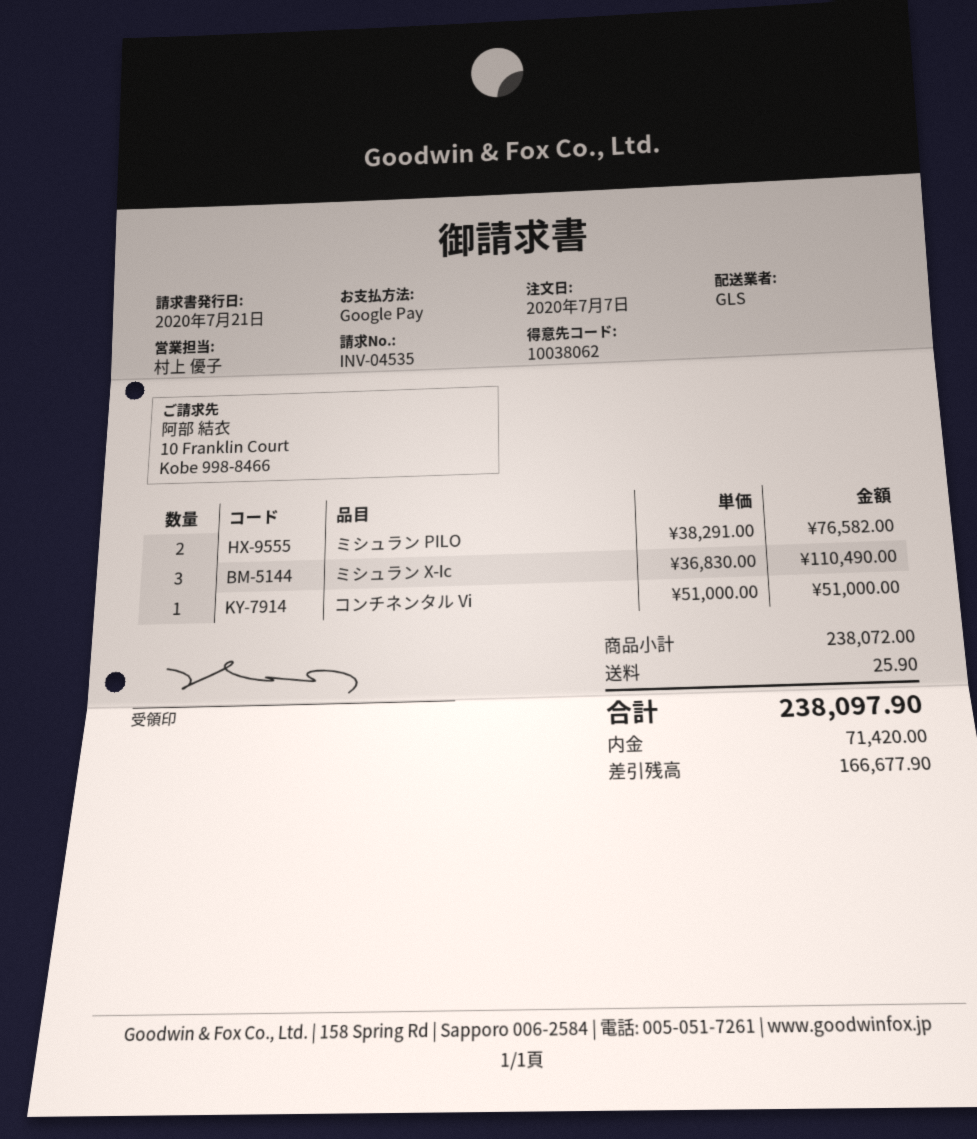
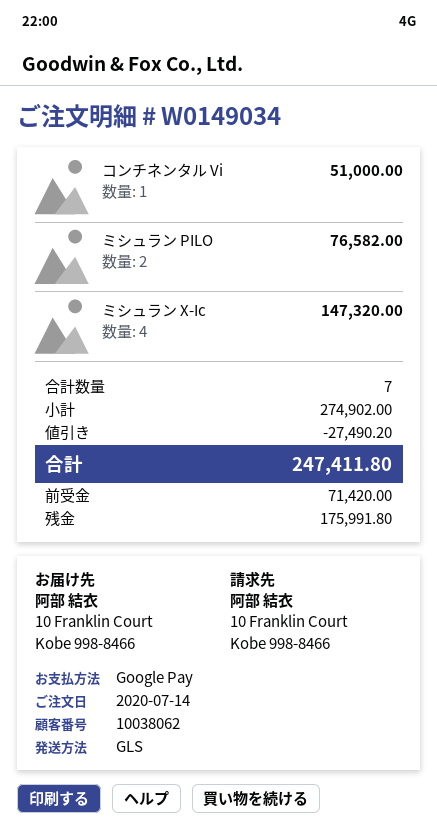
order date: 2020-07-07 -> 2020-07-14
ミシュラン X-Ic: 3 for 110490.00 -> 4 for 147320.00
subtotal: 238072.00 -> 274902.00
discount: none -> 27490.20
shipping: 25.90 -> none
total: 238097.90 -> 247411.80
balance: 166677.90 -> 175991.80

